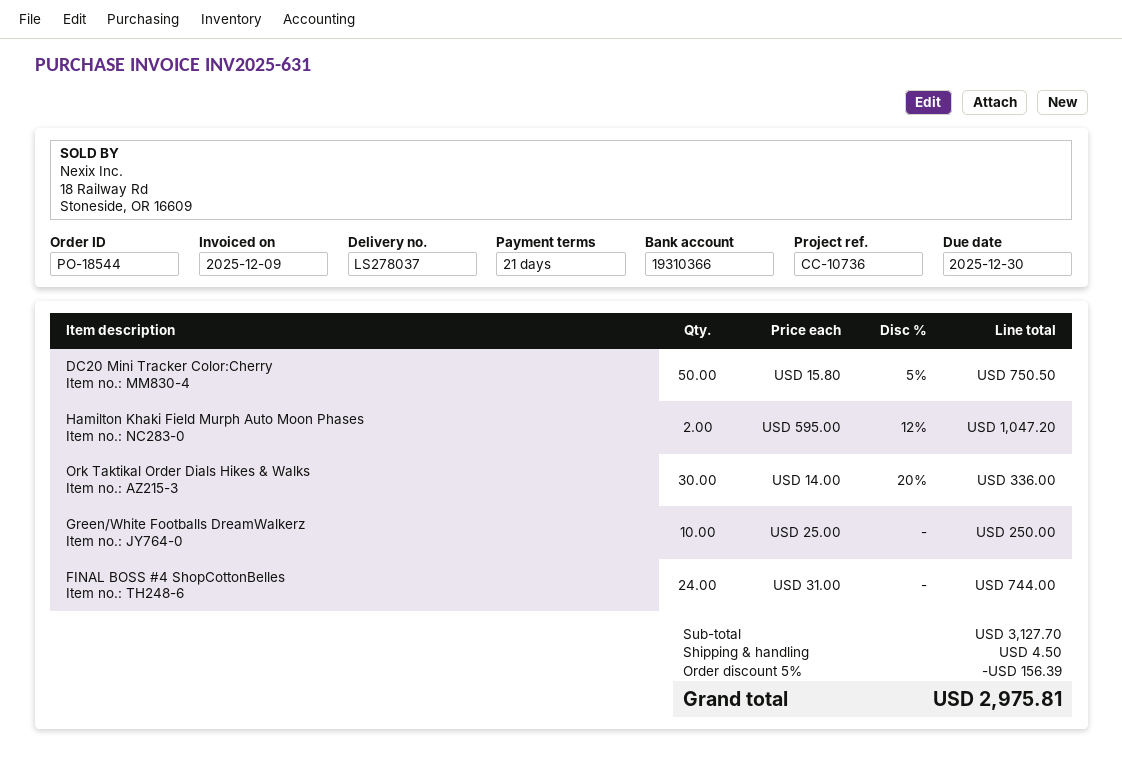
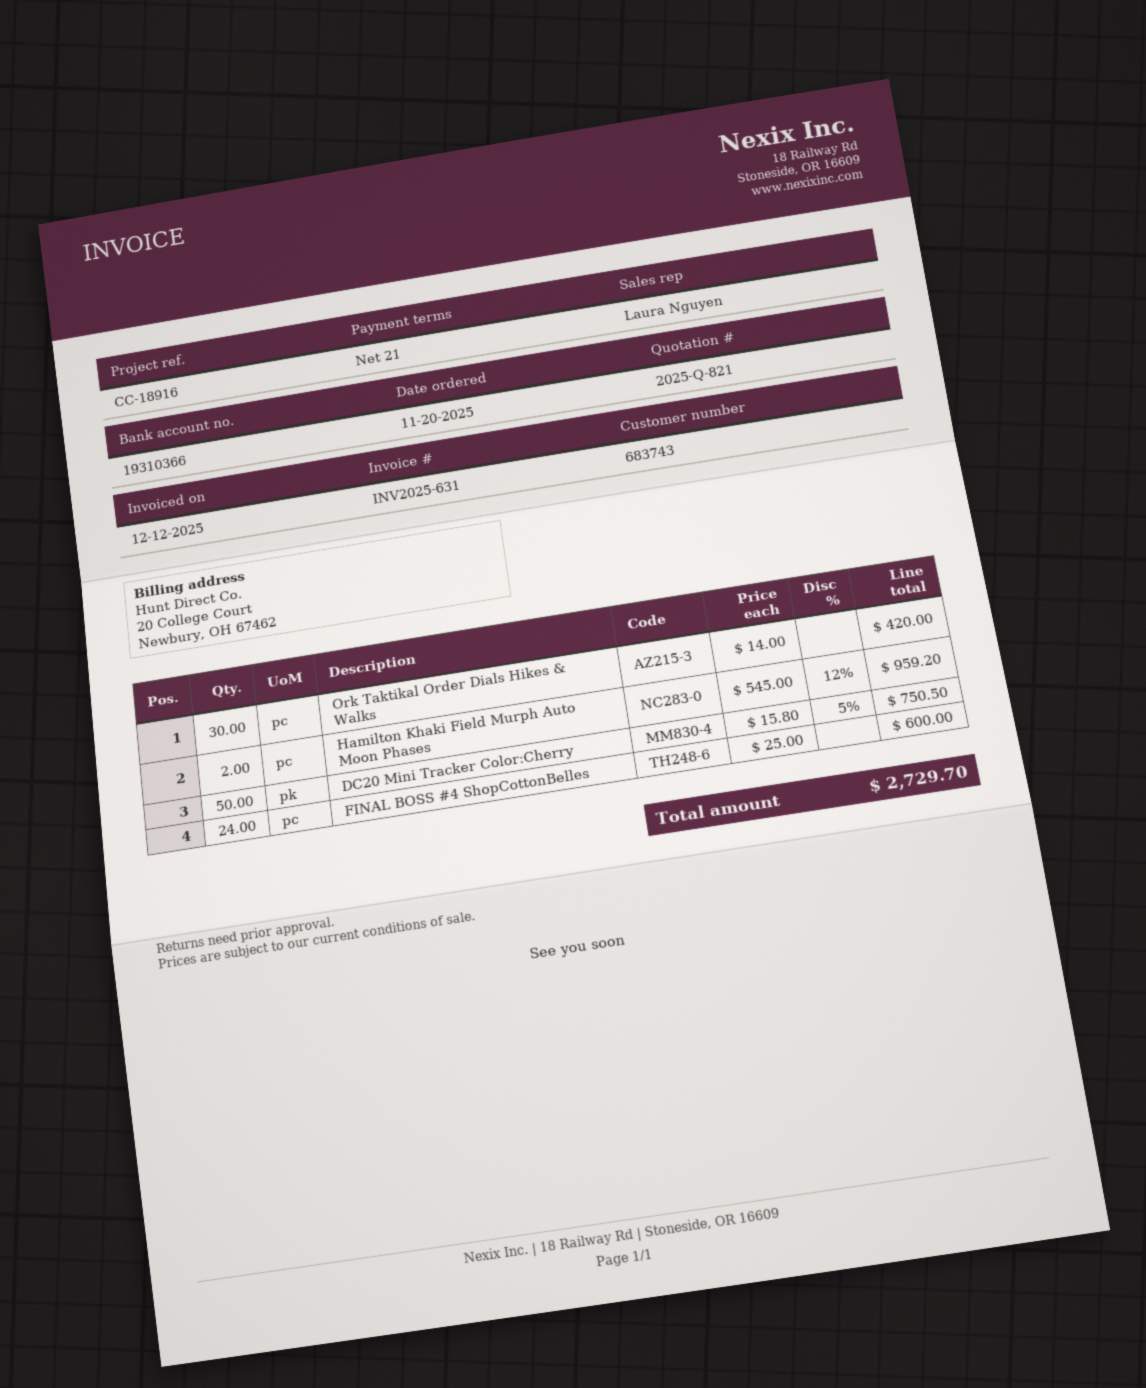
invoice date: 2025-12-09 -> 2025-12-12
reference: CC-10736 -> CC-18916
Hamilton Khaki Field Murph Auto Moon Phases: 2 x 595.00 - 12% = 1047.20 -> 2 x 545.00 - 12% = 959.20
Ork Taktikal Order Dials Hikes & Walks: 30 x 14.00 - 20% = 336.00 -> 30 x 14.00 = 420.00
Green/White Footballs DreamWalkerz: 10 x 25.00 = 250.00 -> none
FINAL BOSS #4 ShopCottonBelles: 24 x 31.00 = 744.00 -> 24 x 25.00 = 600.00
discount: 5% = 156.39 -> none
shipping: 4.50 -> none
total: 2975.81 -> 2729.70

